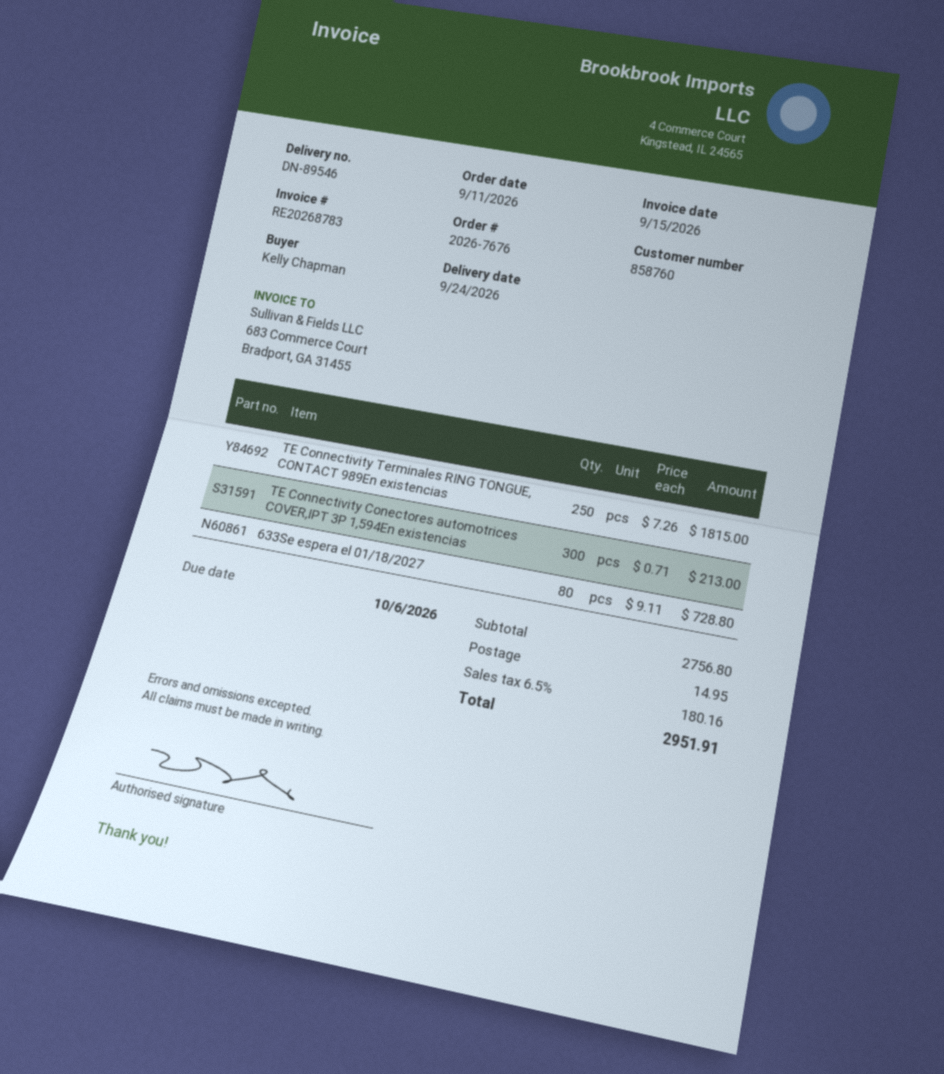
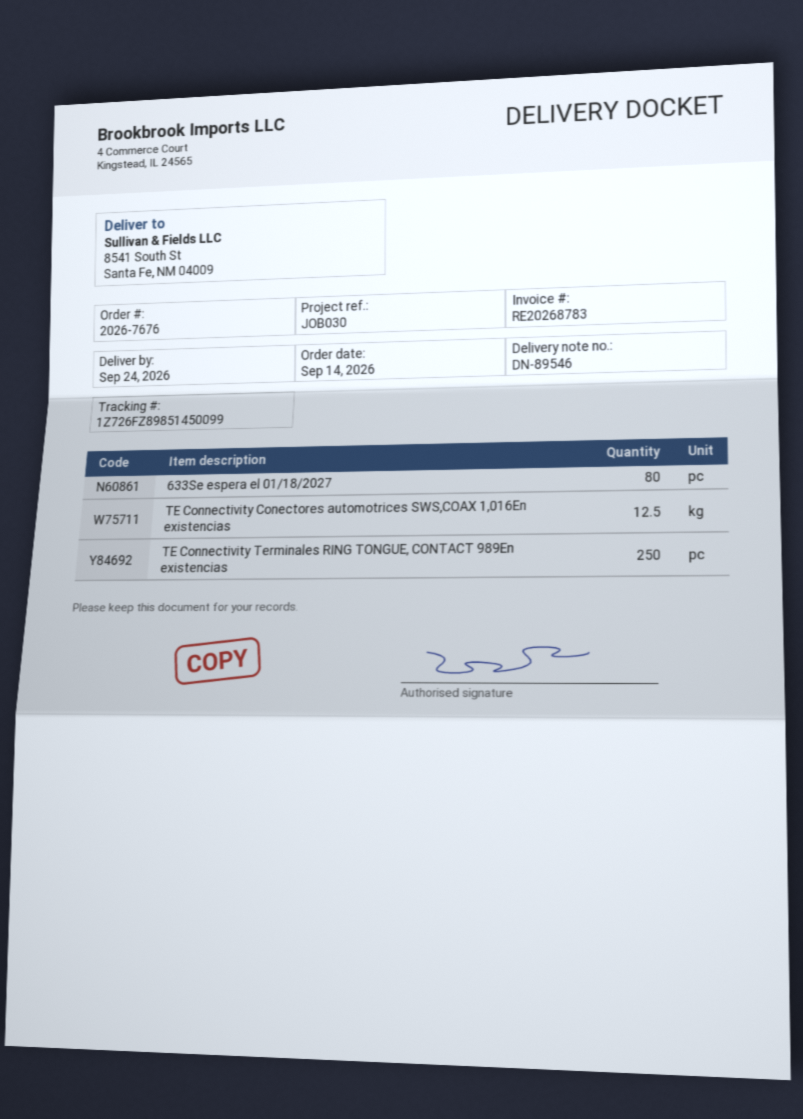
order date: 2026-09-11 -> 2026-09-14
TE Connectivity Conectores automotrices COVER,IPT 3P 1,594En existencias: 300 -> none
TE Connectivity Conectores automotrices SWS,COAX 1,016En existencias: none -> 12.5

